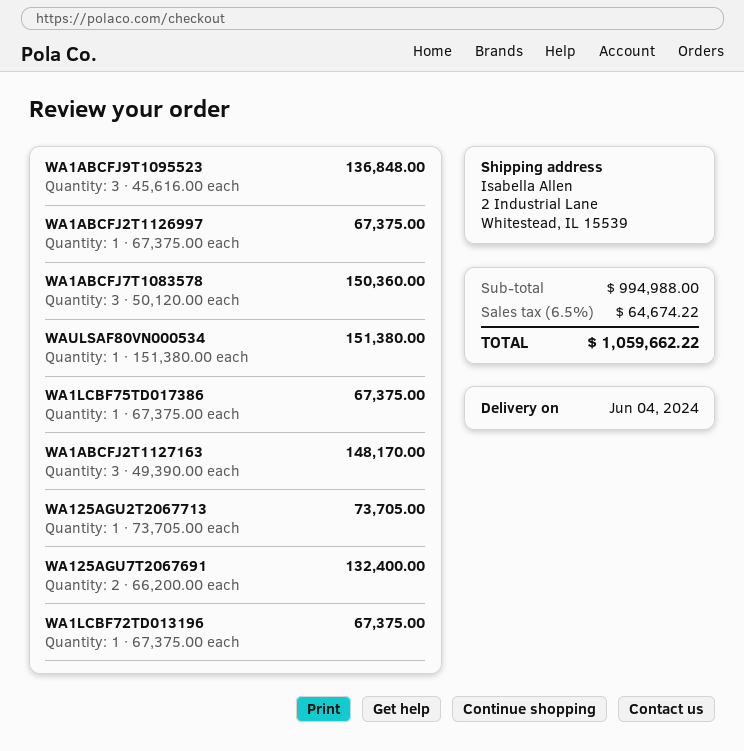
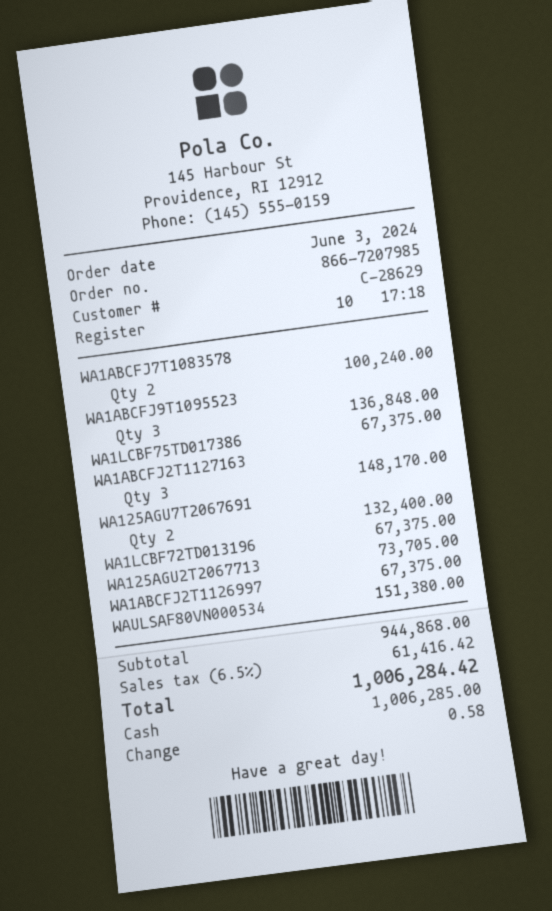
WA1ABCFJ7T1083578: 3 for 150360.00 -> 2 for 100240.00
subtotal: 994988.00 -> 944868.00
tax: 6.5% = 64674.22 -> 6.5% = 61416.42
total: 1059662.22 -> 1006284.42

